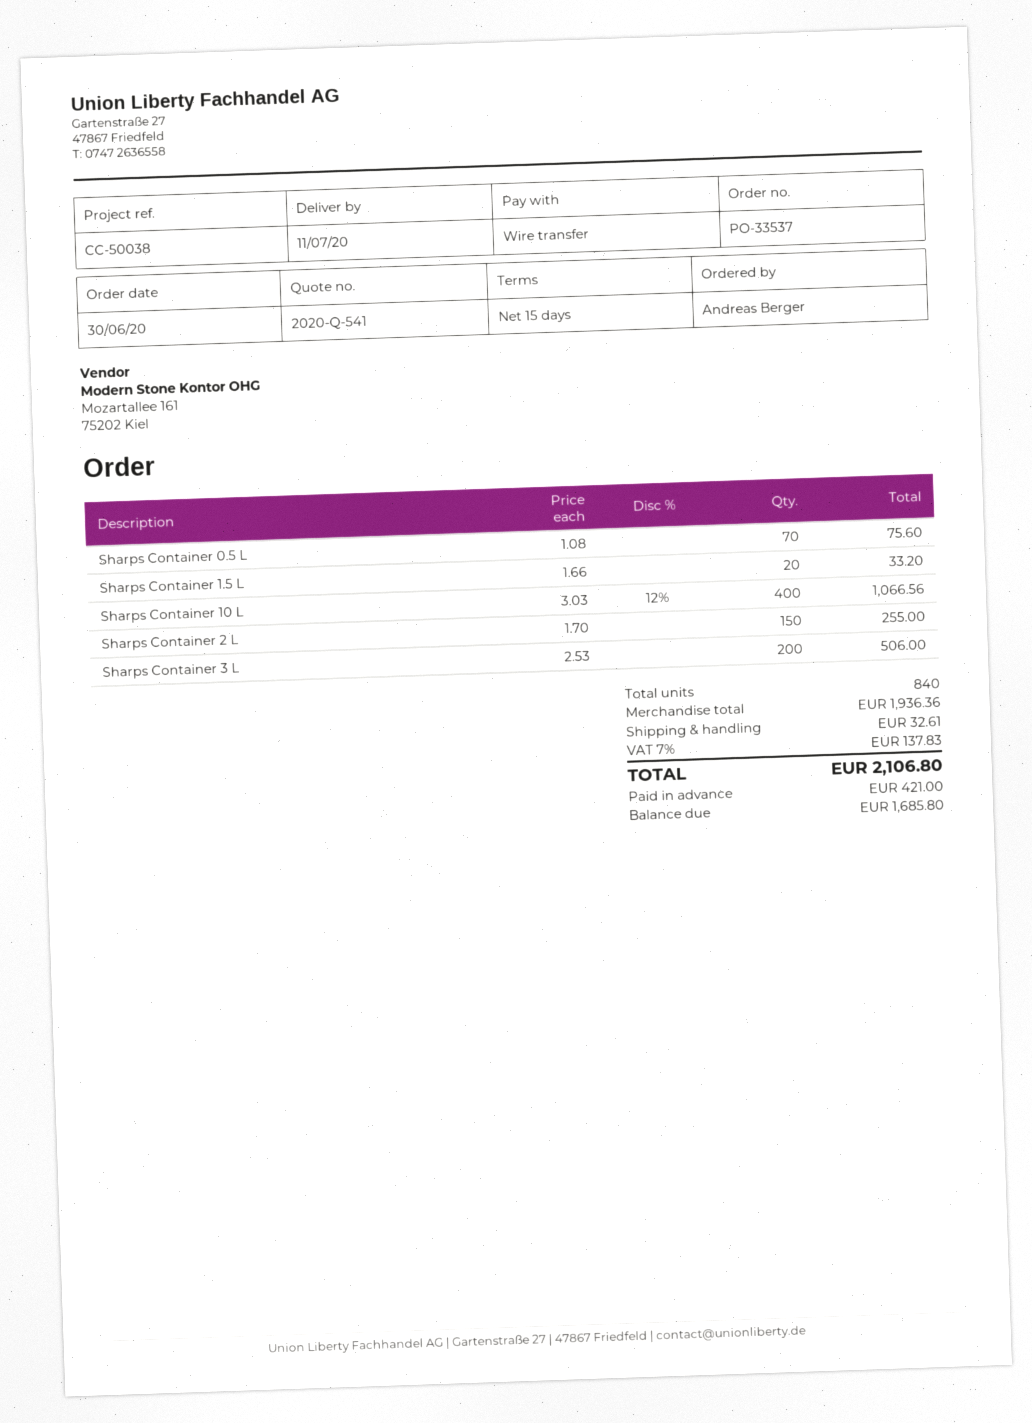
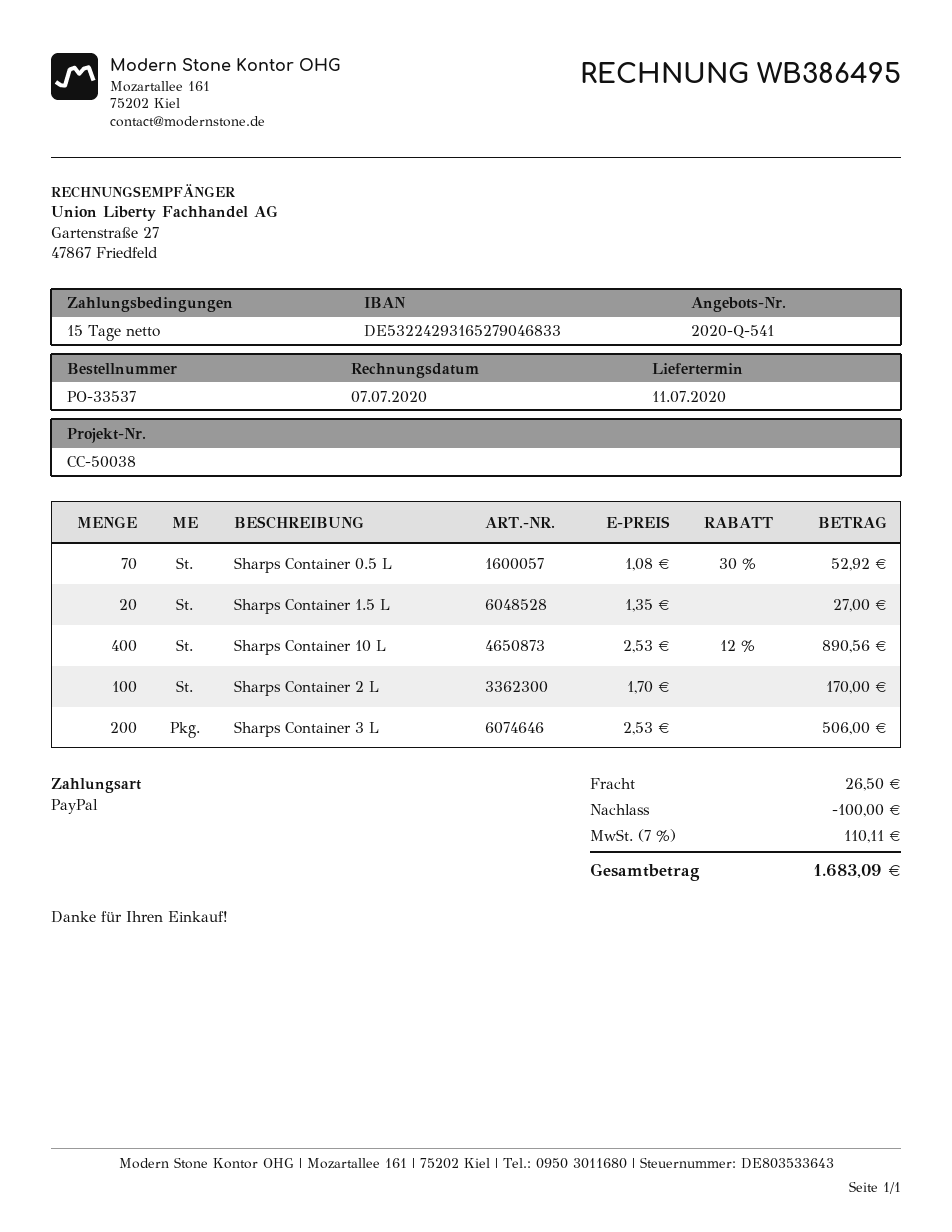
payment method: bank transfer -> PayPal
Sharps Container 0.5 L: 70 x 1.08 = 75.60 -> 70 x 1.08 - 30% = 52.92
Sharps Container 1.5 L: 20 x 1.66 = 33.20 -> 20 x 1.35 = 27.00
Sharps Container 10 L: 400 x 3.03 - 12% = 1066.56 -> 400 x 2.53 - 12% = 890.56
Sharps Container 2 L: 150 x 1.70 = 255.00 -> 100 x 1.70 = 170.00
discount: none -> 100.00
shipping: 32.61 -> 26.50
tax: 7% = 137.83 -> 7% = 110.11
total: 2106.80 -> 1683.09

